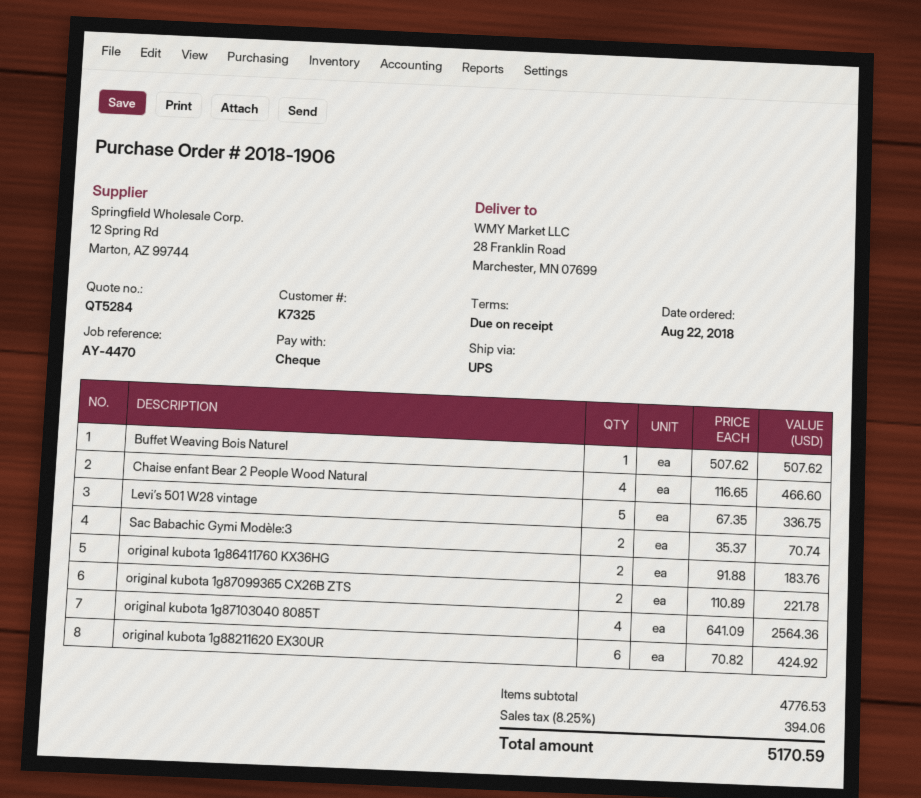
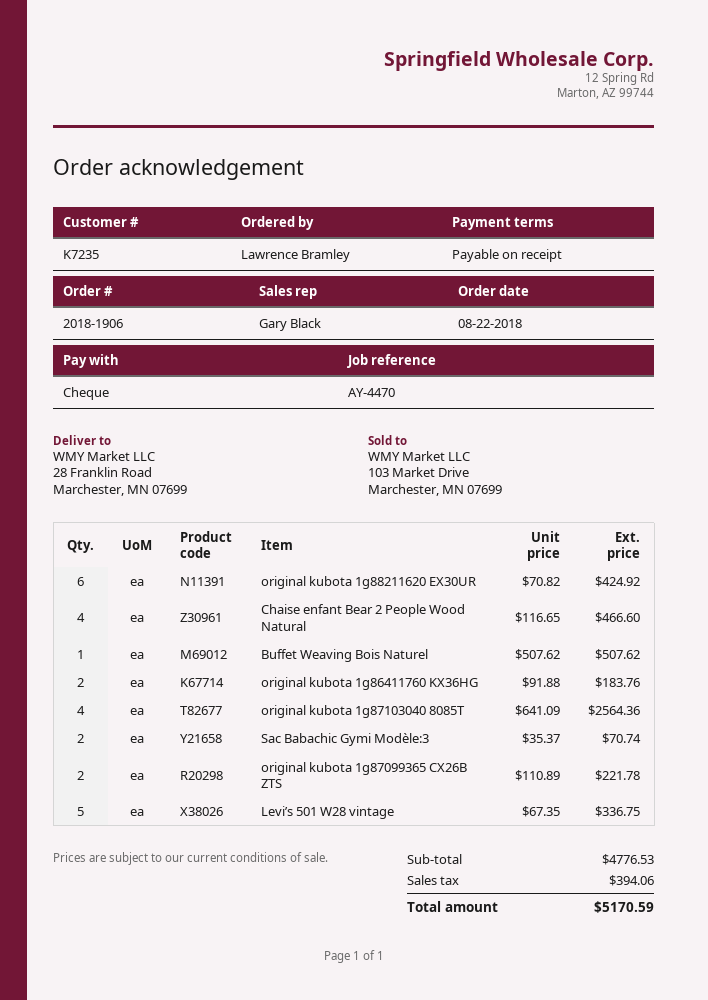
customer number: K7325 -> K7235

